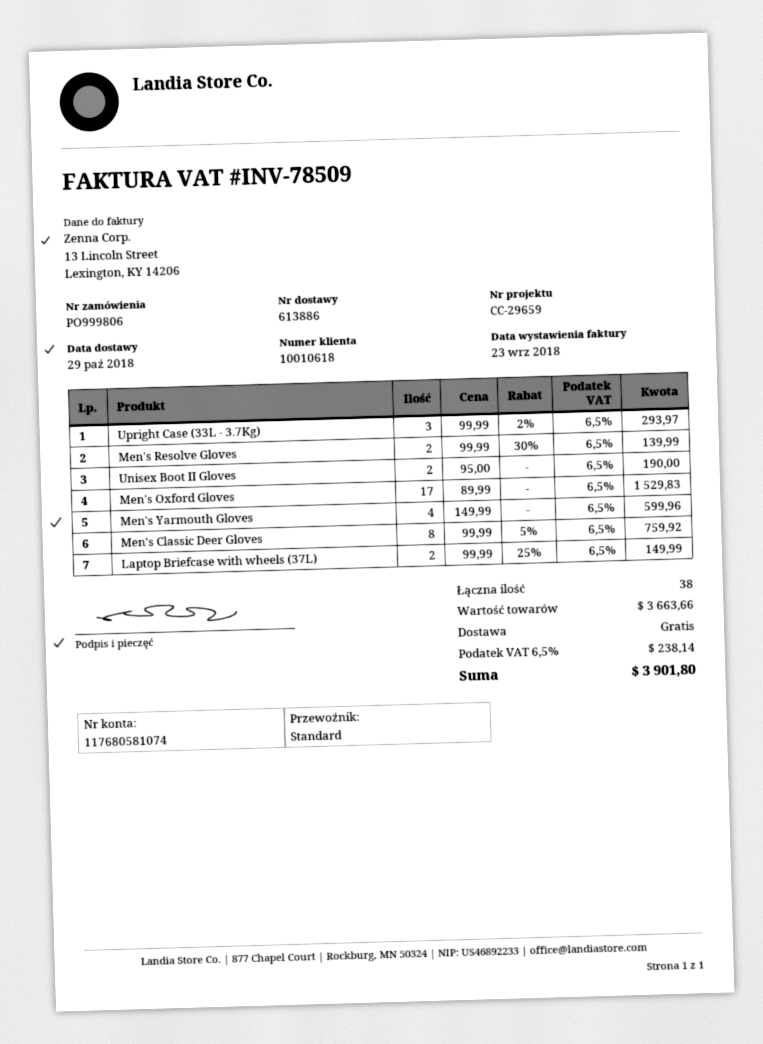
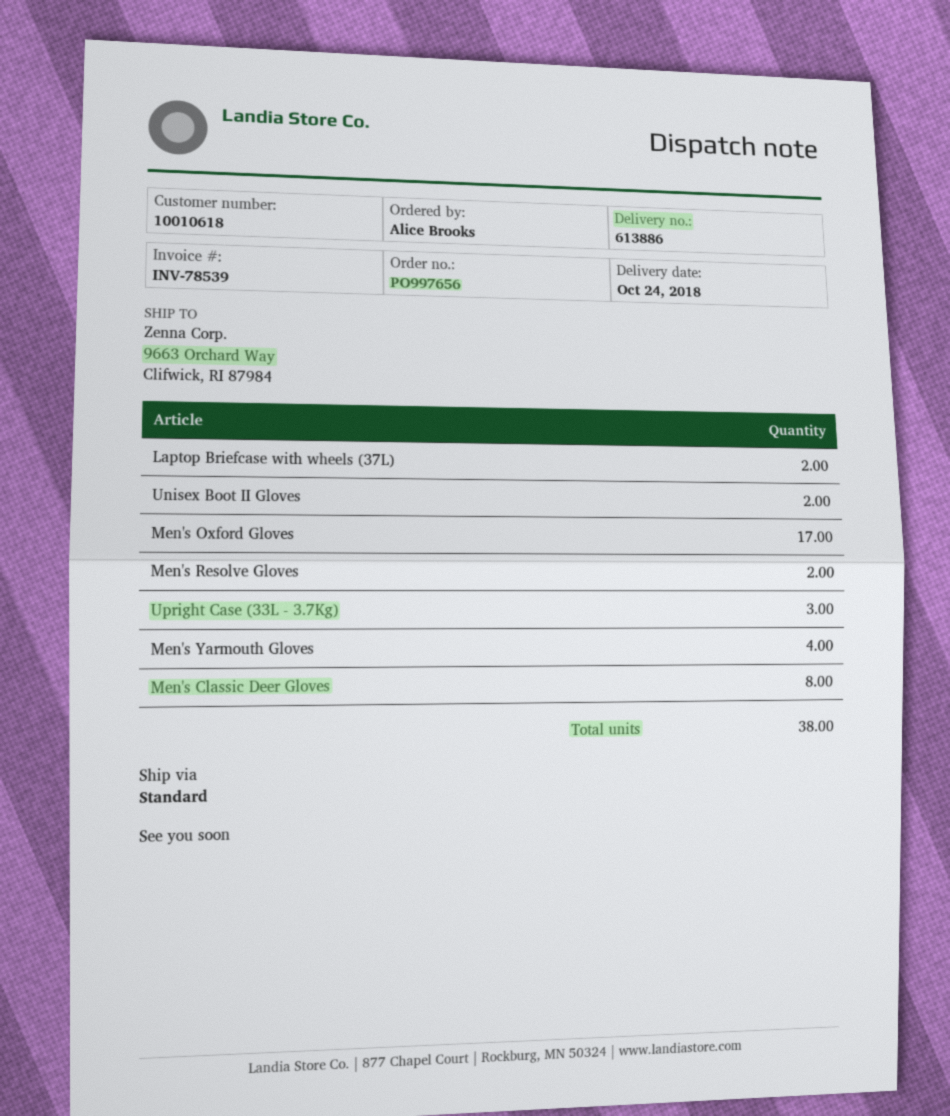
order number: PO999806 -> PO997656
delivery date: 2018-10-29 -> 2018-10-24
invoice number: INV-78509 -> INV-78539

